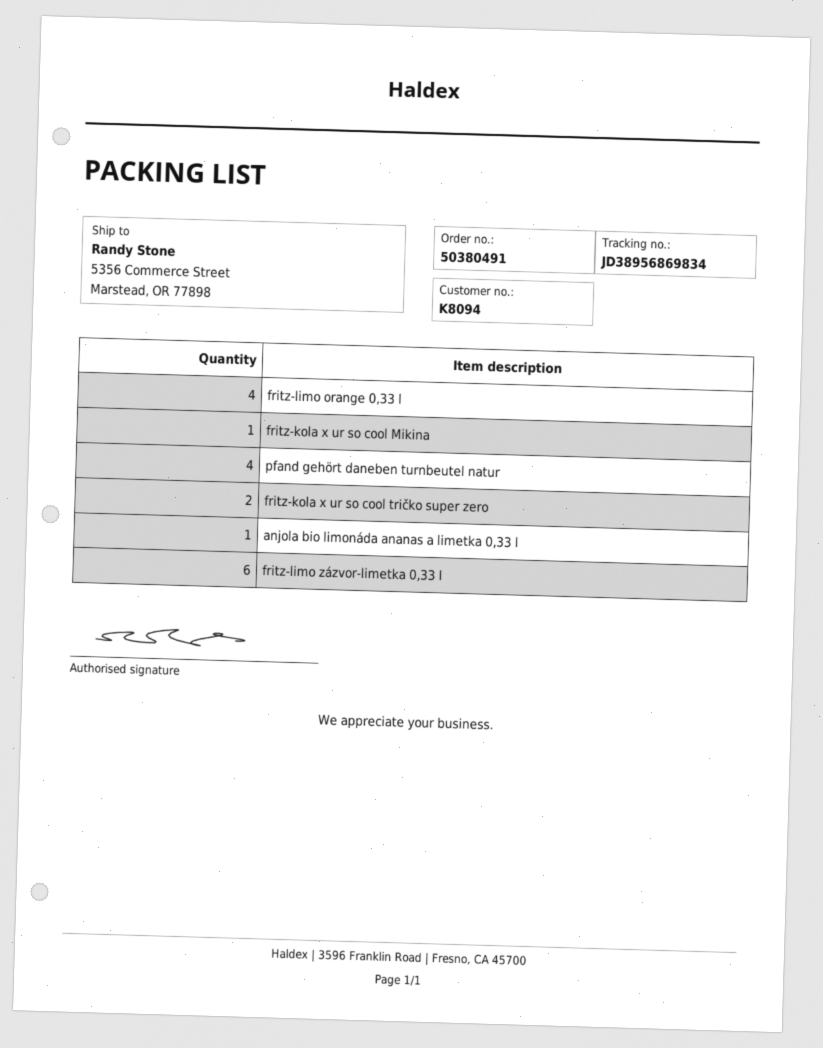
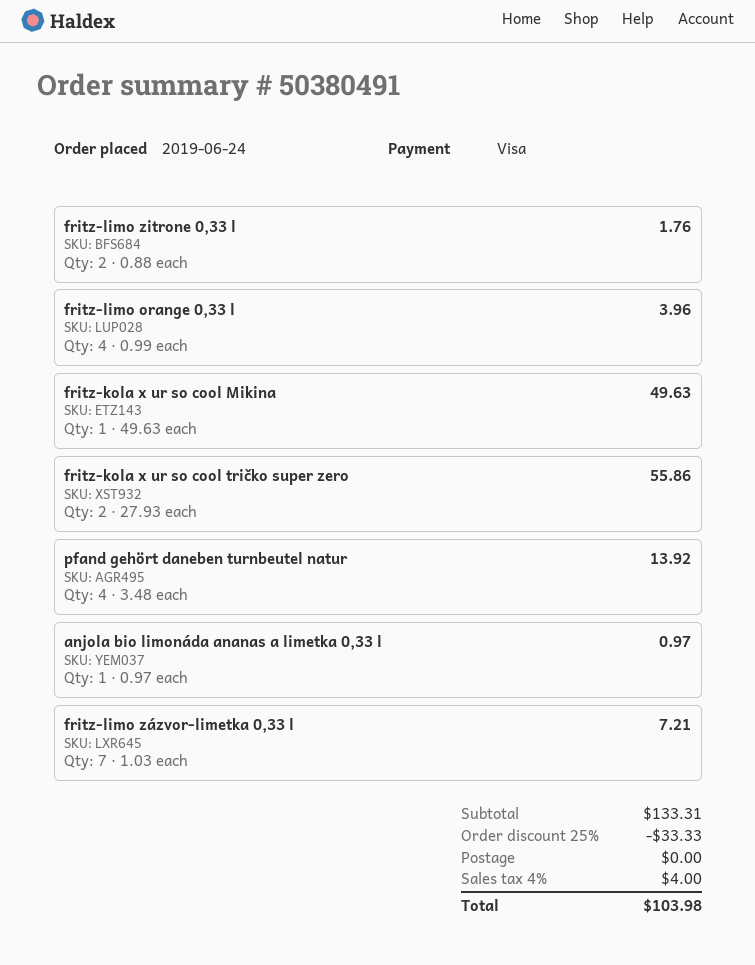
fritz-limo zázvor-limetka 0,33 l: 6 -> 7
fritz-limo zitrone 0,33 l: none -> 2

